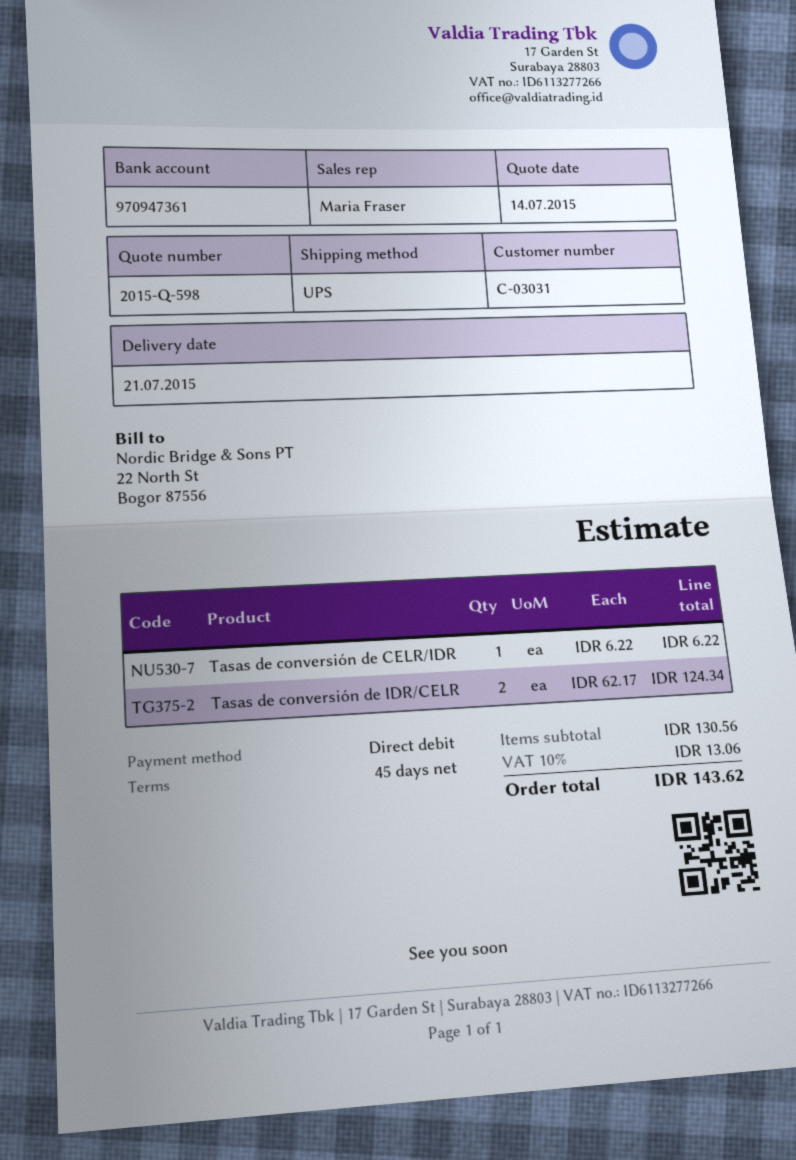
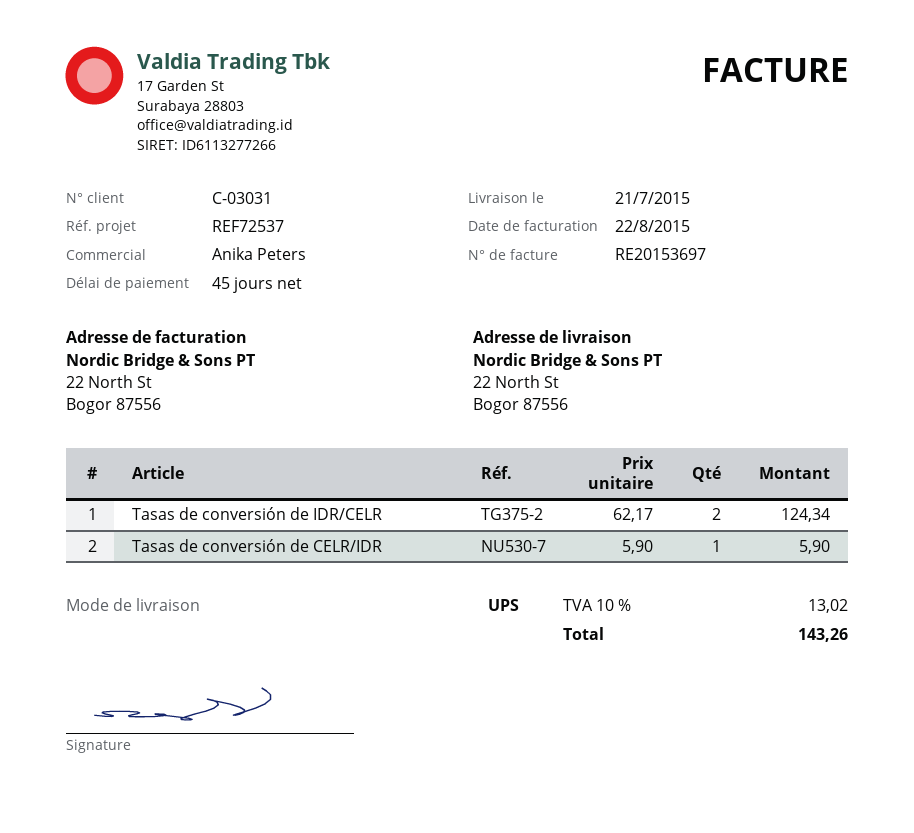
sales rep: Maria Fraser -> Anika Peters
Tasas de conversión de CELR/IDR: 1 x 6.22 = 6.22 -> 1 x 5.90 = 5.90
tax: 10% = 13.06 -> 10% = 13.02
total: 143.62 -> 143.26

